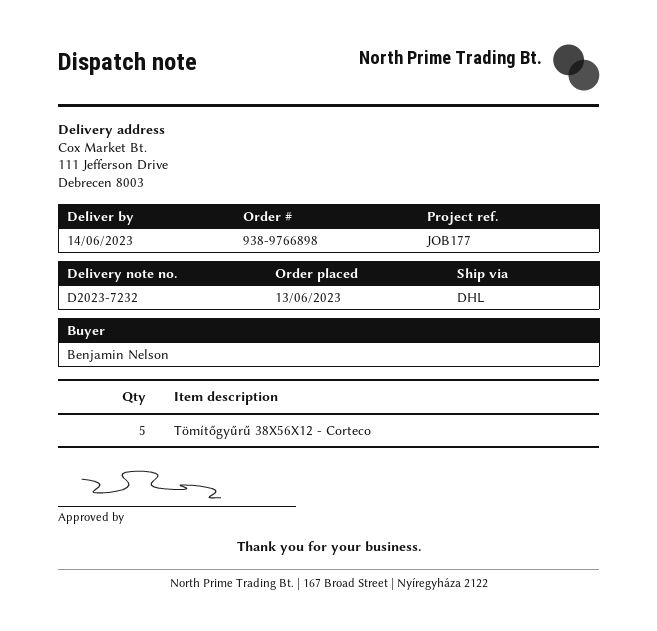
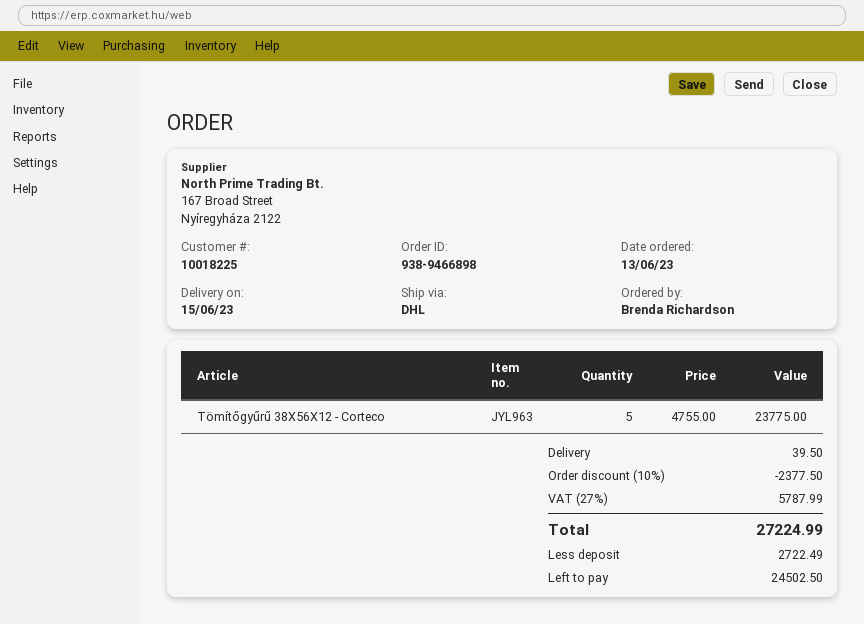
order number: 938-9766898 -> 938-9466898
delivery date: 2023-06-14 -> 2023-06-15
ordered by: Benjamin Nelson -> Brenda Richardson

